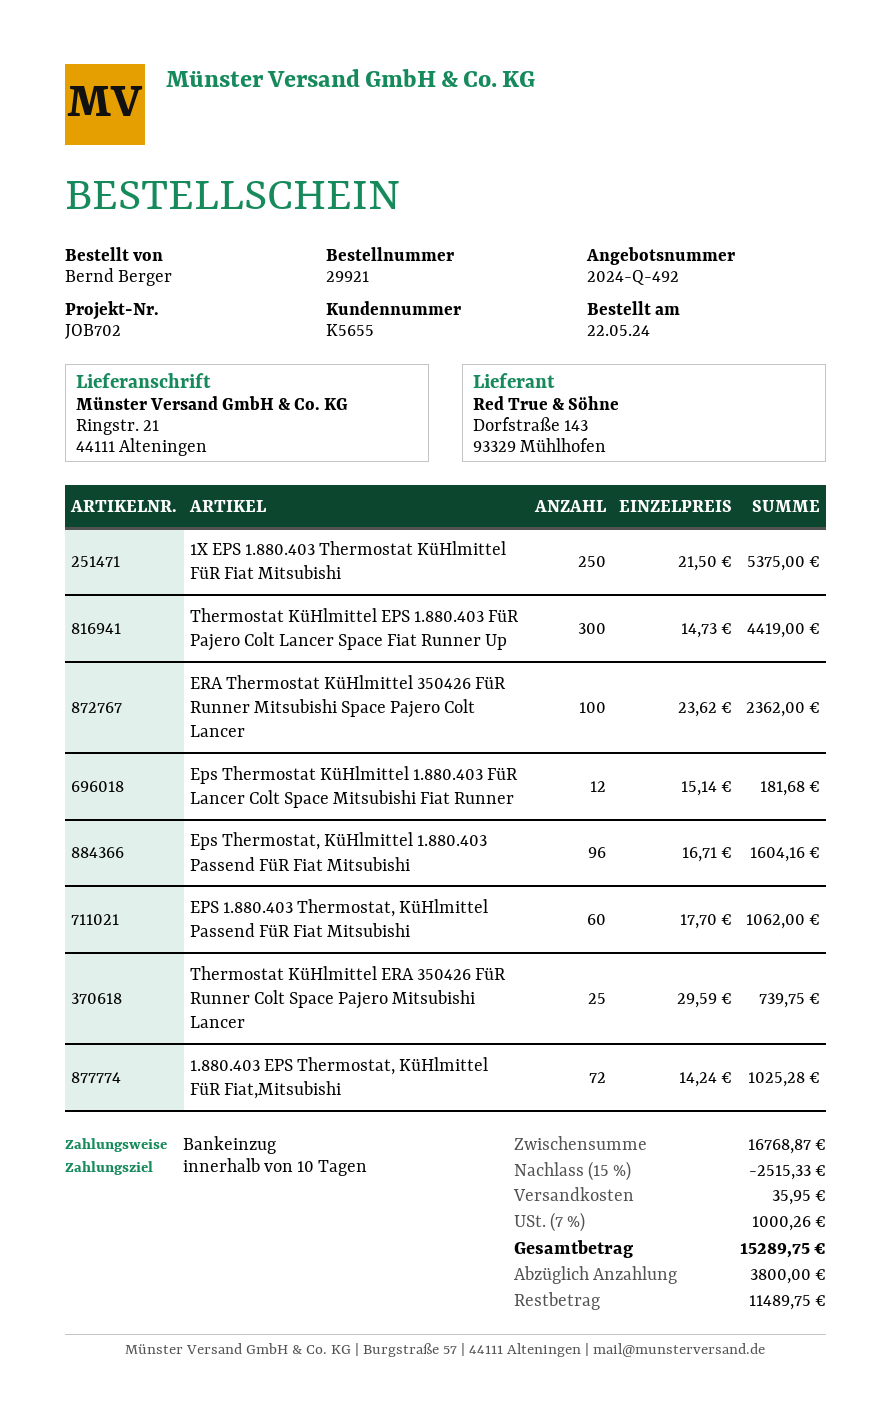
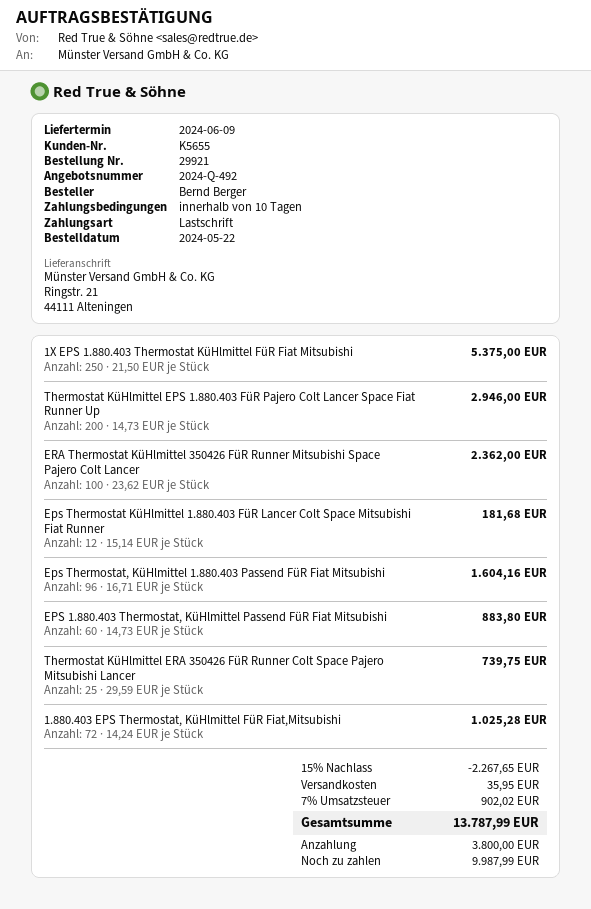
Thermostat KüHlmittel EPS 1.880.403 FüR Pajero Colt Lancer Space Fiat Runner Up: 300 x 14.73 = 4419.00 -> 200 x 14.73 = 2946.00
EPS 1.880.403 Thermostat, KüHlmittel Passend FüR Fiat Mitsubishi: 60 x 17.70 = 1062.00 -> 60 x 14.73 = 883.80
discount: 15% = 2515.33 -> 15% = 2267.65
tax: 7% = 1000.26 -> 7% = 902.02
total: 15289.75 -> 13787.99
balance: 11489.75 -> 9987.99

